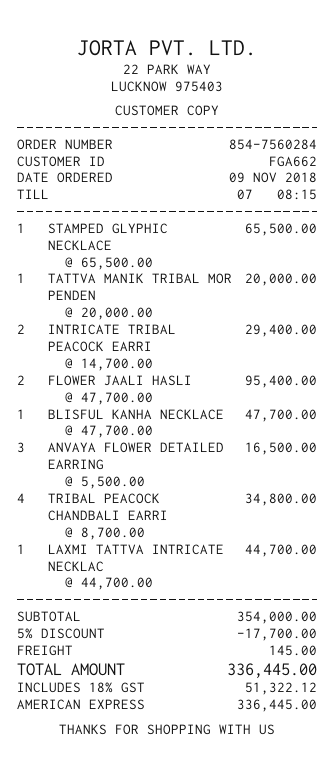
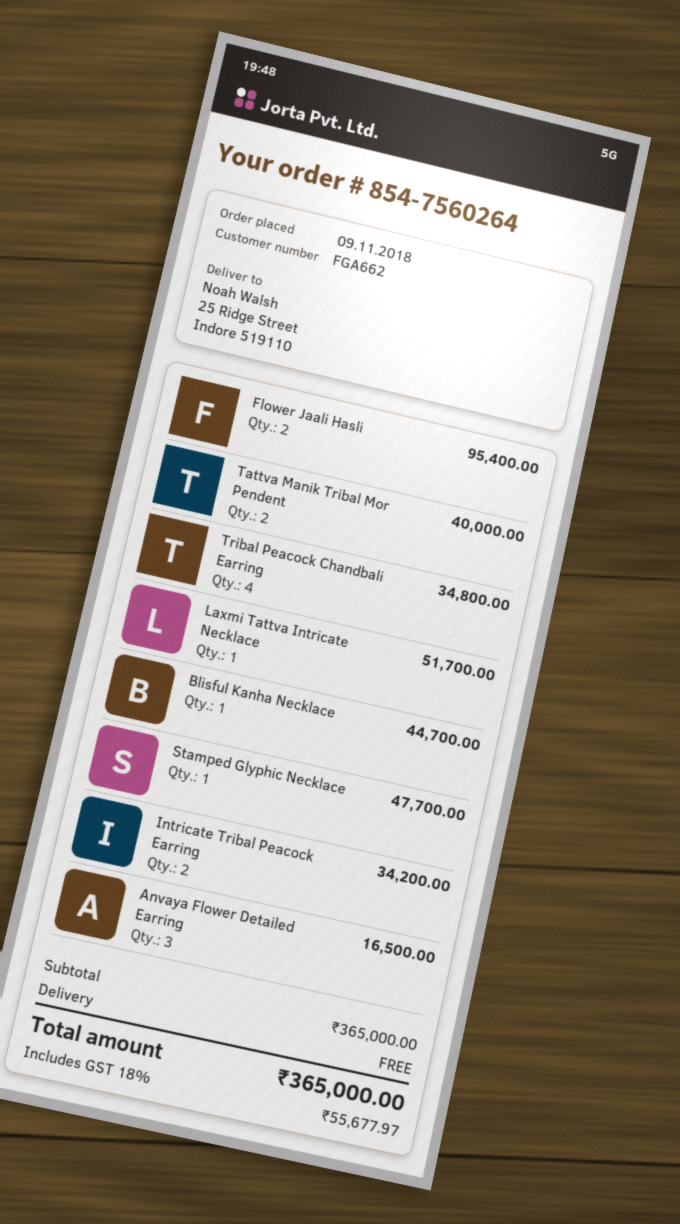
order number: 854-7560284 -> 854-7560264
STAMPED GLYPHIC NECKLACE: 1 for 65500.00 -> 1 for 47700.00
TATTVA MANIK TRIBAL MOR PENDEN: 1 for 20000.00 -> 2 for 40000.00
INTRICATE TRIBAL PEACOCK EARRI: 2 for 29400.00 -> 2 for 34200.00
BLISFUL KANHA NECKLACE: 1 for 47700.00 -> 1 for 44700.00
LAXMI TATTVA INTRICATE NECKLAC: 1 for 44700.00 -> 1 for 51700.00
subtotal: 354000.00 -> 365000.00
discount: 5% = 17700.00 -> none
shipping: 145.00 -> 0.00
tax: 18% = 51322.12 -> 18% = 55677.97
total: 336445.00 -> 365000.00

